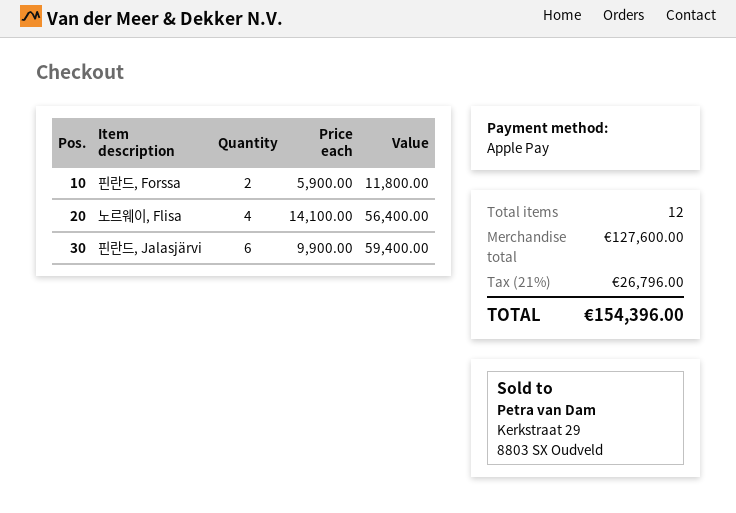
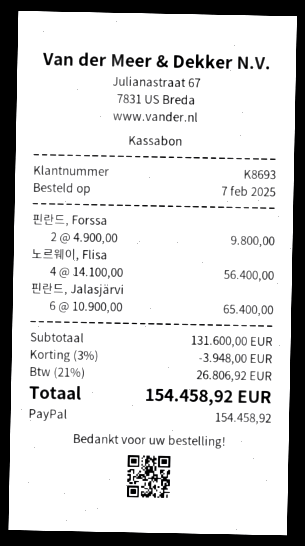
payment method: Apple Pay -> PayPal
핀란드, Forssa: 2 x 5900.00 = 11800.00 -> 2 x 4900.00 = 9800.00
핀란드, Jalasjärvi: 6 x 9900.00 = 59400.00 -> 6 x 10900.00 = 65400.00
subtotal: 127600.00 -> 131600.00
discount: none -> 3% = 3948.00
tax: 21% = 26796.00 -> 21% = 26806.92
total: 154396.00 -> 154458.92

